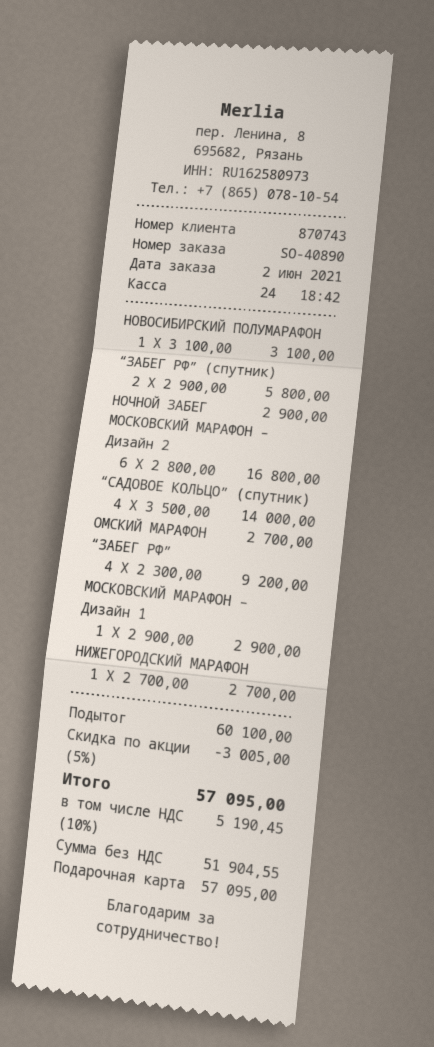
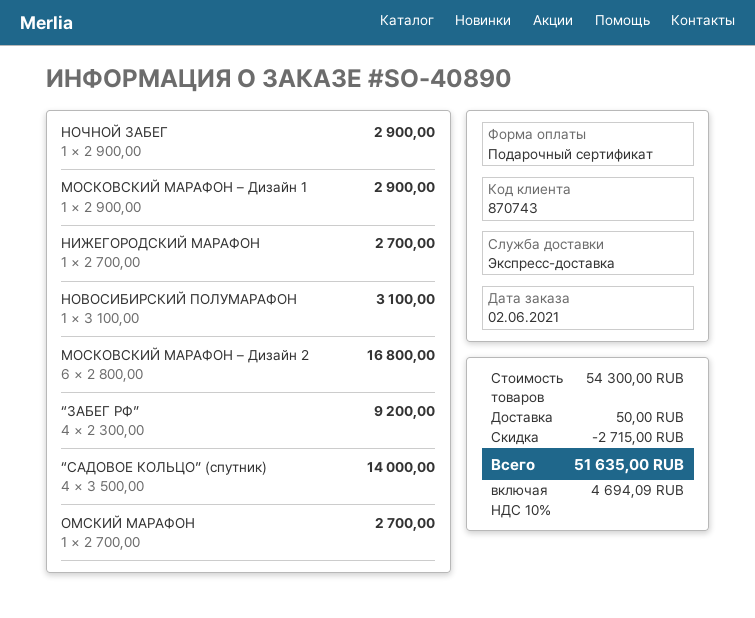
“ЗАБЕГ РФ” (спутник): 2 x 2900.00 = 5800.00 -> none
subtotal: 60100.00 -> 54300.00
discount: 3005.00 -> 2715.00
shipping: none -> 50.00
tax: 10% = 5190.45 -> 10% = 4694.09
total: 57095.00 -> 51635.00

